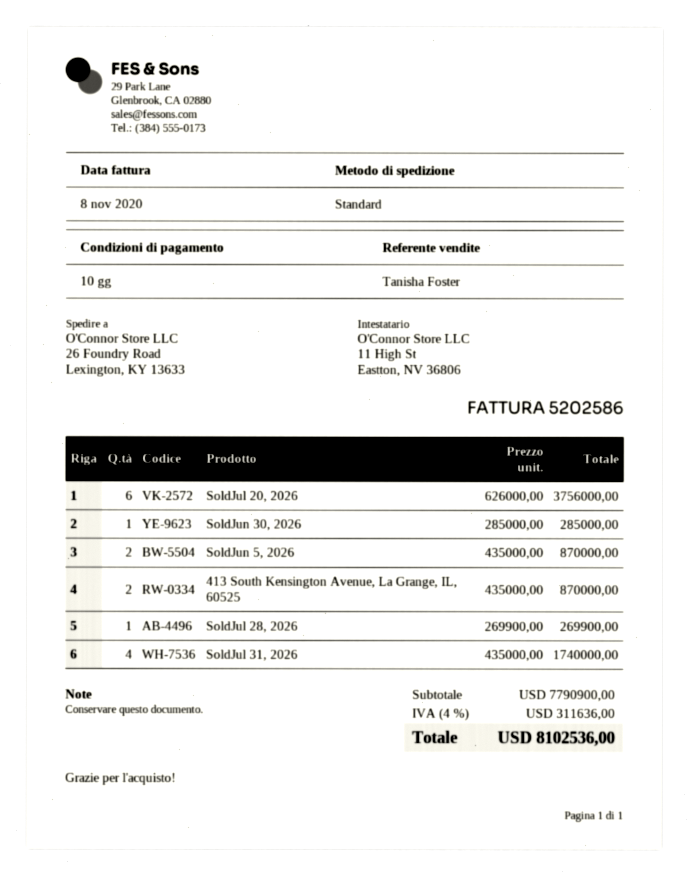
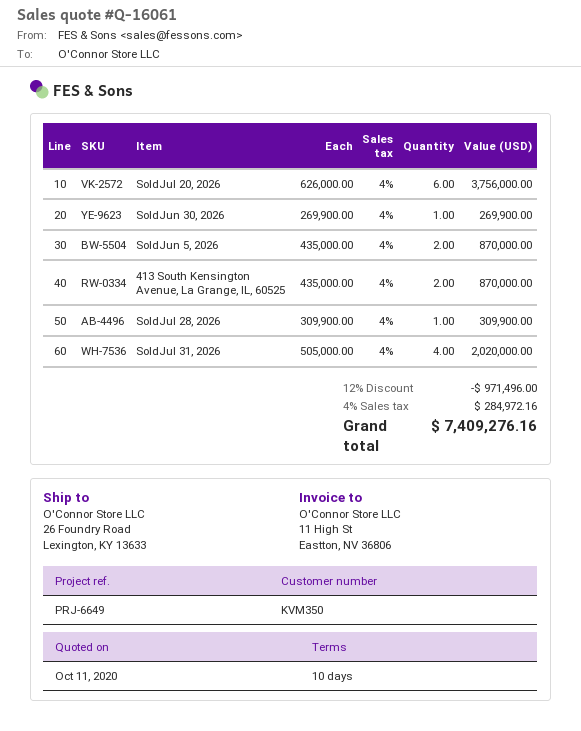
SoldJun 30, 2026: 1 x 285000.00 = 285000.00 -> 1 x 269900.00 = 269900.00
SoldJul 28, 2026: 1 x 269900.00 = 269900.00 -> 1 x 309900.00 = 309900.00
SoldJul 31, 2026: 4 x 435000.00 = 1740000.00 -> 4 x 505000.00 = 2020000.00
discount: none -> 12% = 971496.00
tax: 4% = 311636.00 -> 4% = 284972.16
total: 8102536.00 -> 7409276.16

